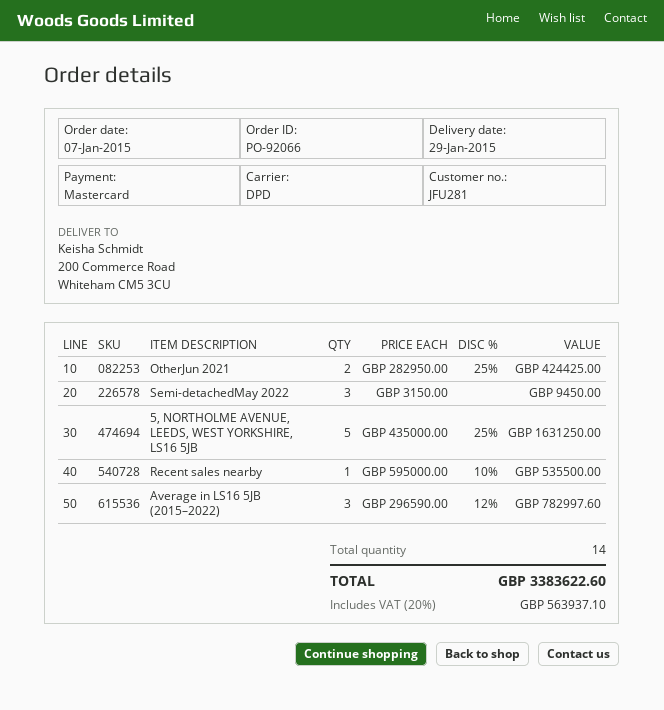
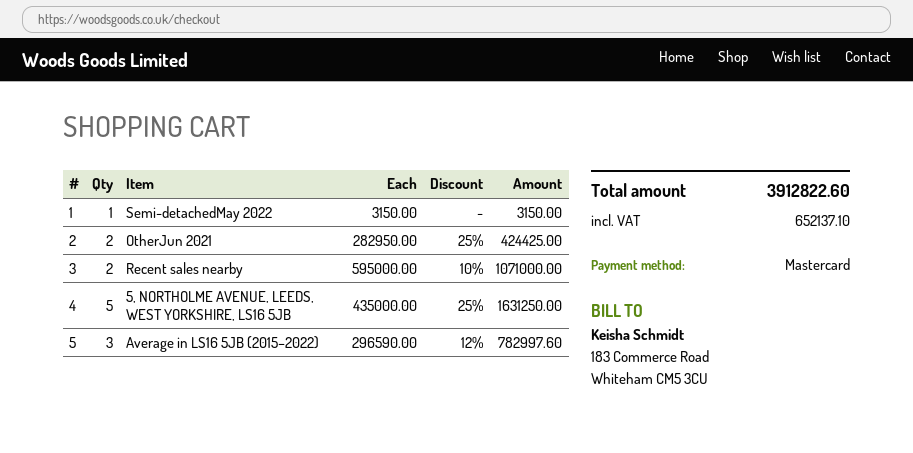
Semi-detachedMay 2022: 3 x 3150.00 = 9450.00 -> 1 x 3150.00 = 3150.00
Recent sales nearby: 1 x 595000.00 - 10% = 535500.00 -> 2 x 595000.00 - 10% = 1071000.00
tax: 563937.10 -> 652137.10
total: 3383622.60 -> 3912822.60

